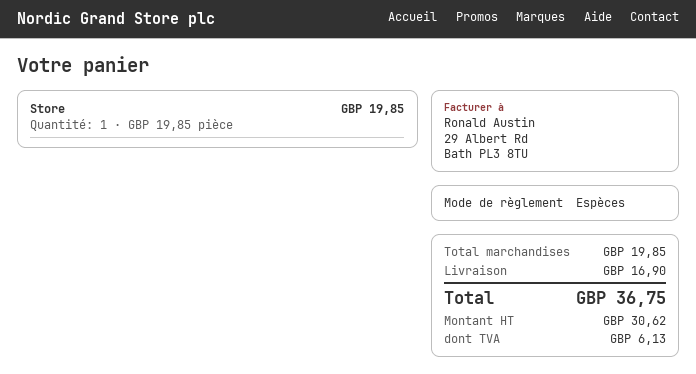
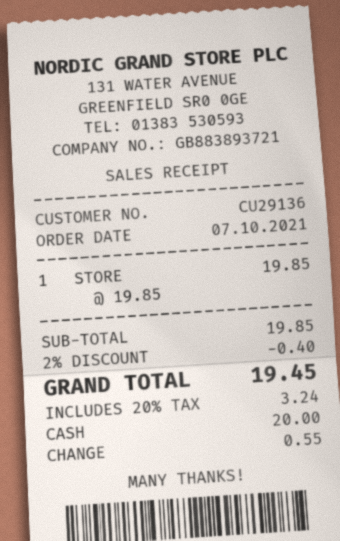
discount: none -> 2% = 0.40
shipping: 16.90 -> none
tax: 6.13 -> 3.24
total: 36.75 -> 19.45

